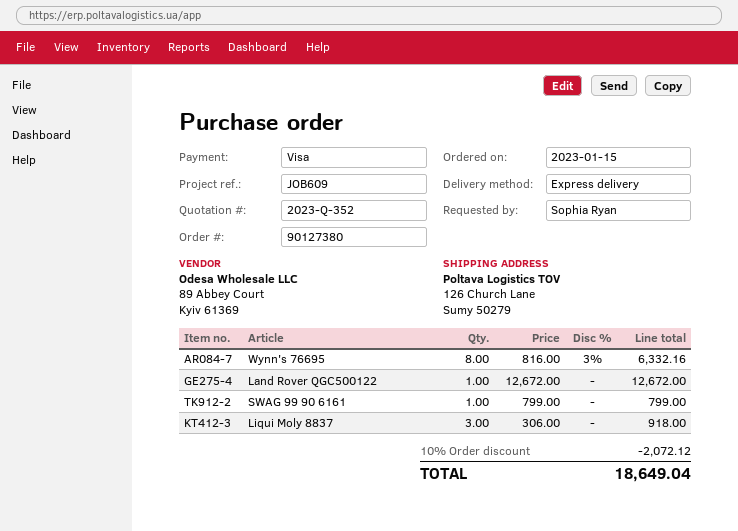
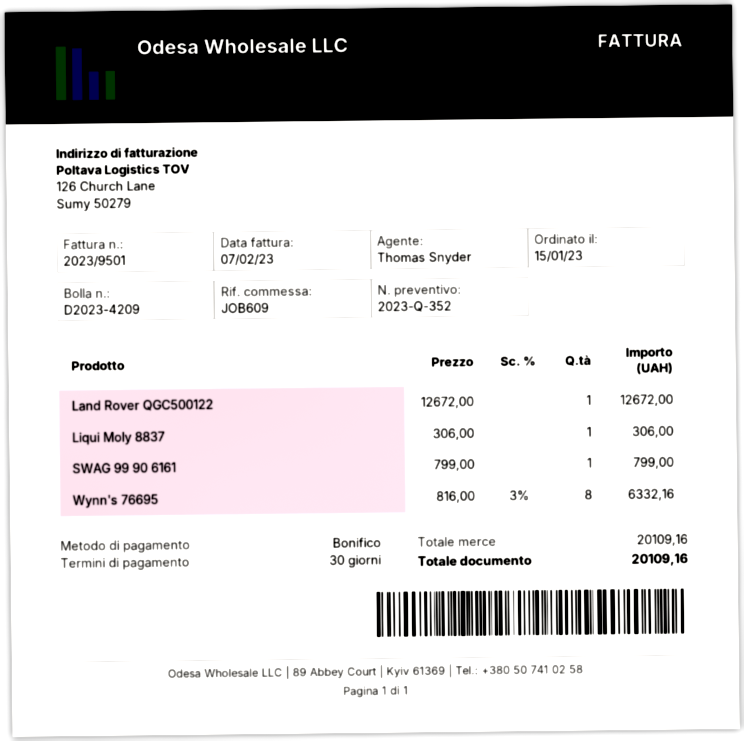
payment method: Visa -> bank transfer
Liqui Moly 8837: 3 x 306.00 = 918.00 -> 1 x 306.00 = 306.00
discount: 10% = 2072.12 -> none
total: 18649.04 -> 20109.16

